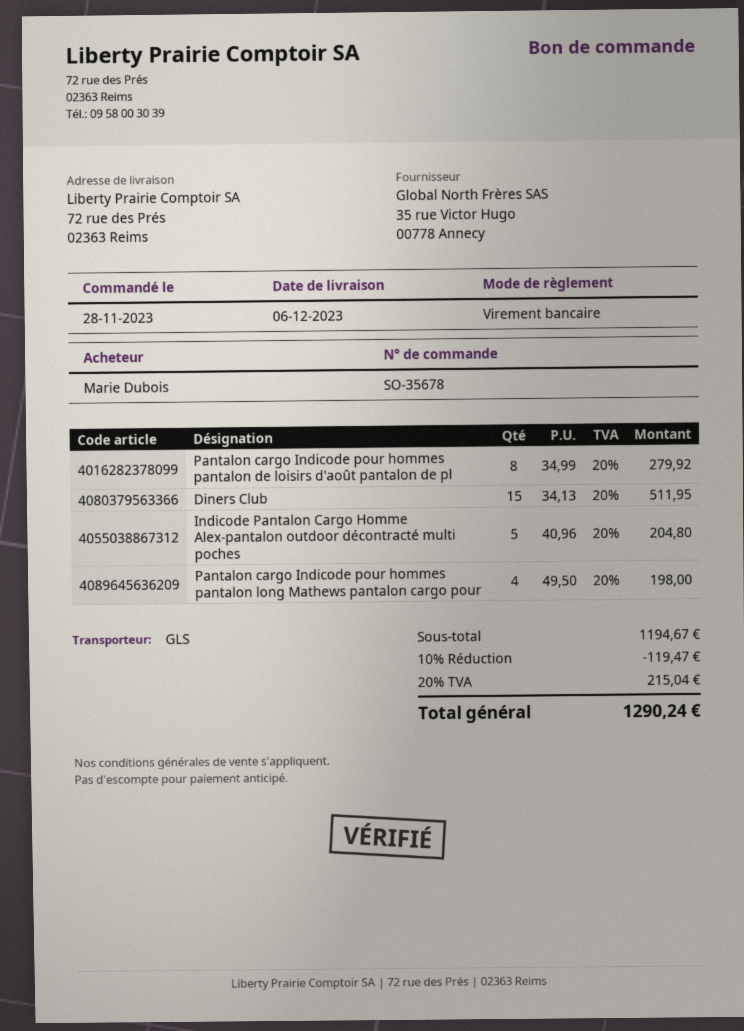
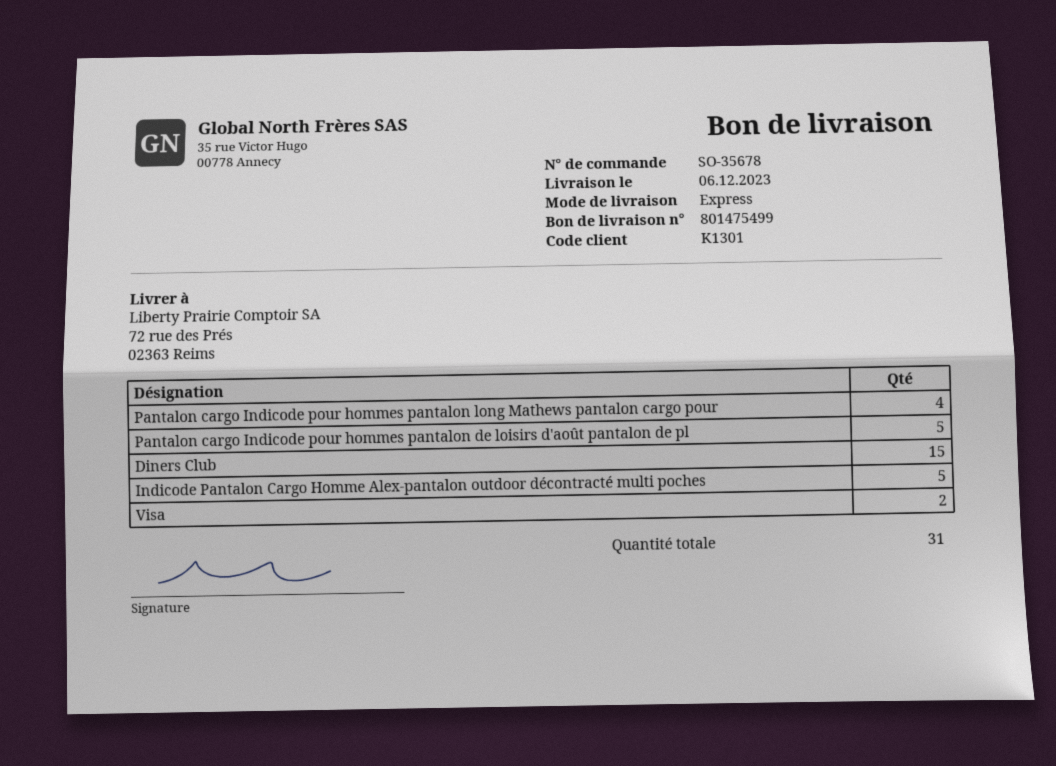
shipping method: GLS -> express
Pantalon cargo Indicode pour hommes pantalon de loisirs d'août pantalon de pl: 8 -> 5
Visa: none -> 2

